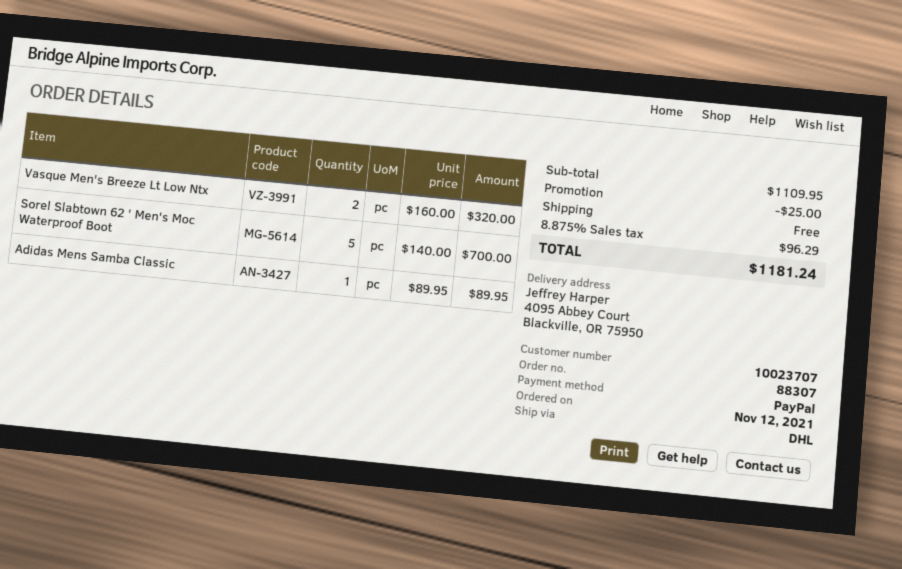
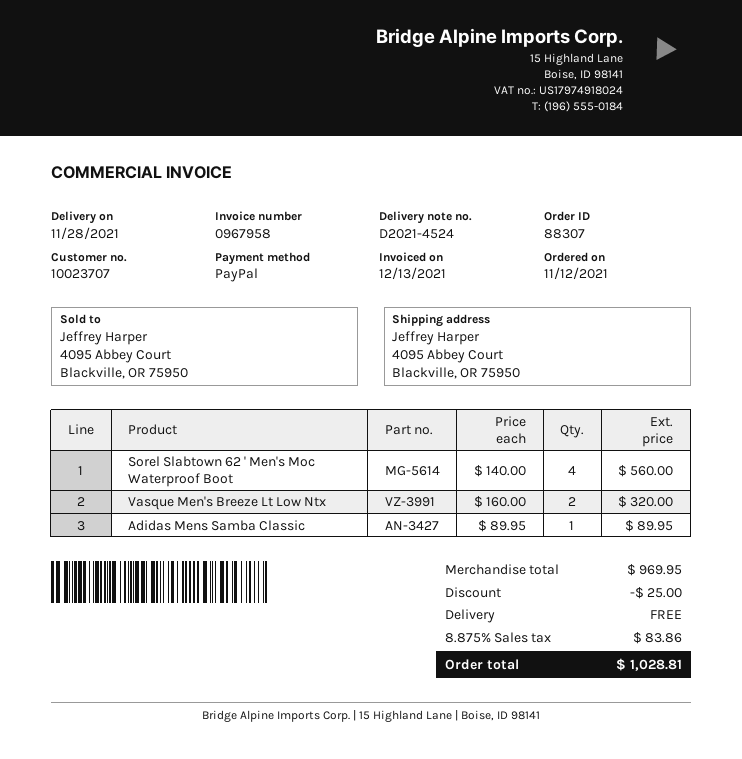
Sorel Slabtown 62 ' Men's Moc Waterproof Boot: 5 x 140.00 = 700.00 -> 4 x 140.00 = 560.00
subtotal: 1109.95 -> 969.95
tax: 8.875% = 96.29 -> 8.875% = 83.86
total: 1181.24 -> 1028.81

